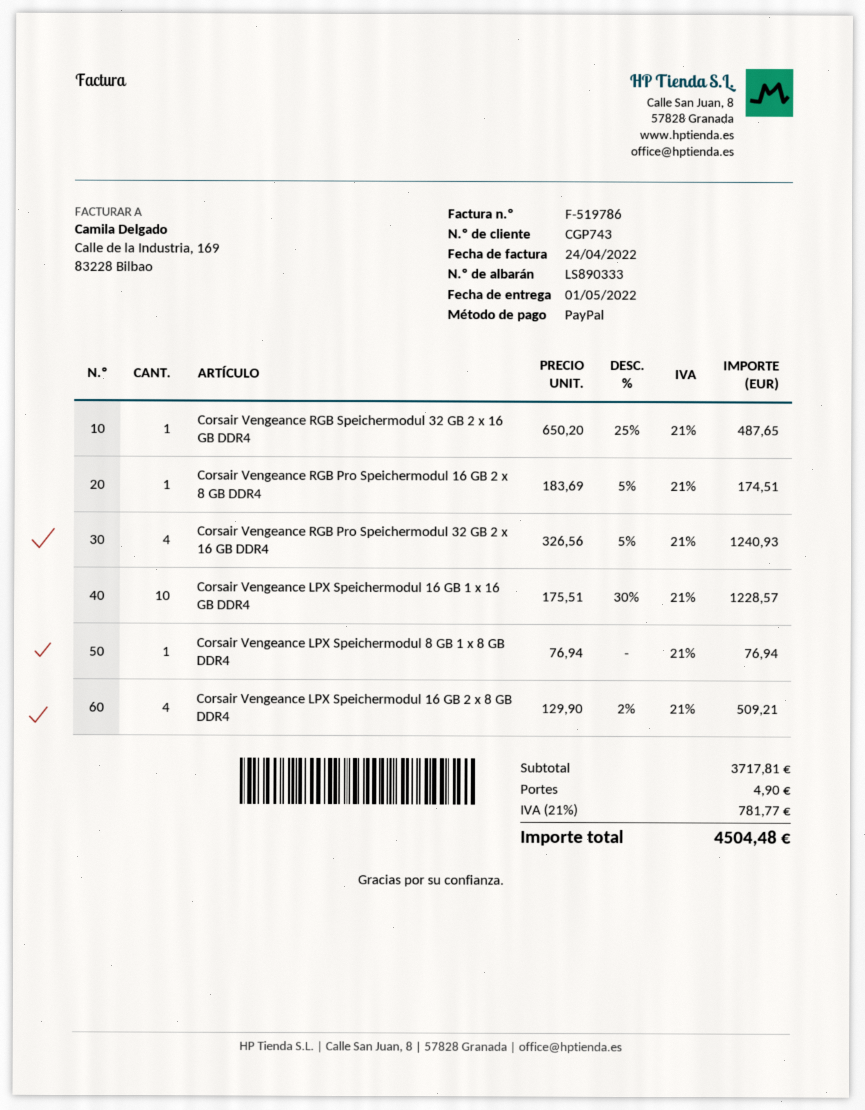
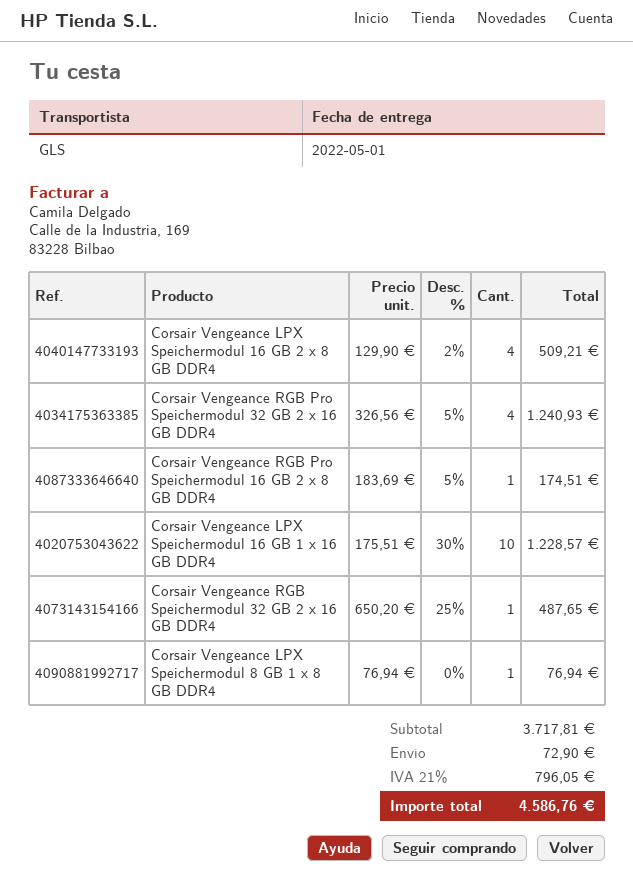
shipping: 4.90 -> 72.90
tax: 21% = 781.77 -> 21% = 796.05
total: 4504.48 -> 4586.76

